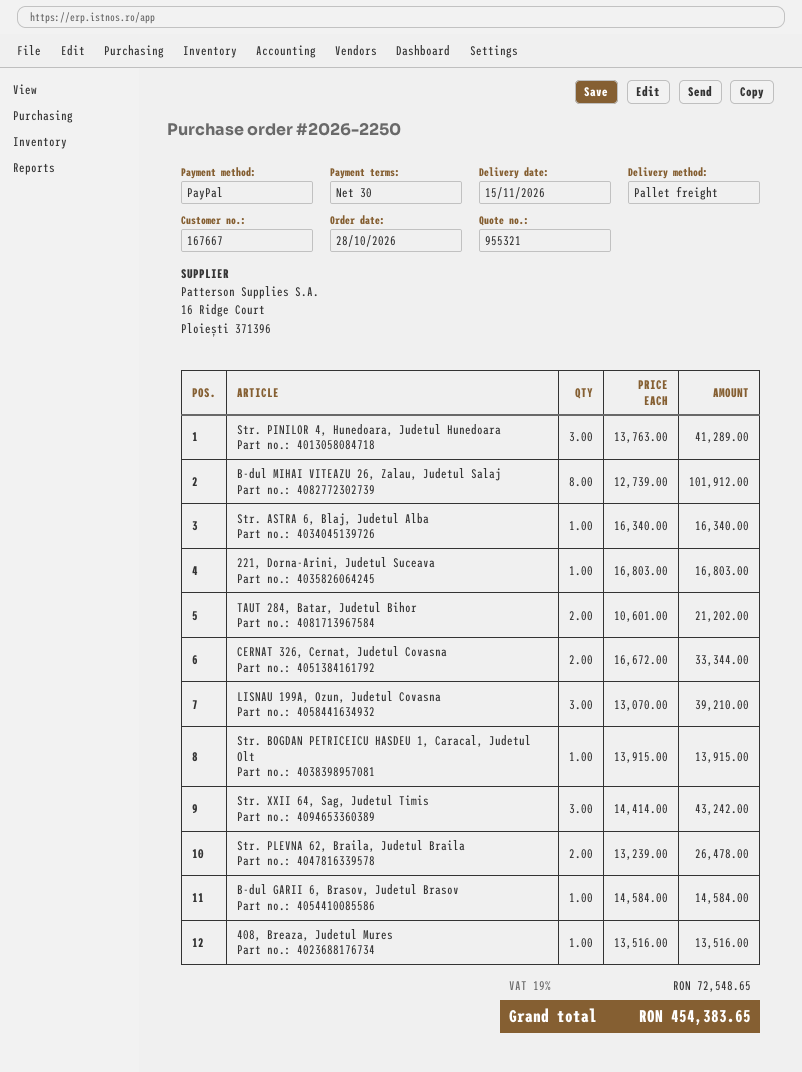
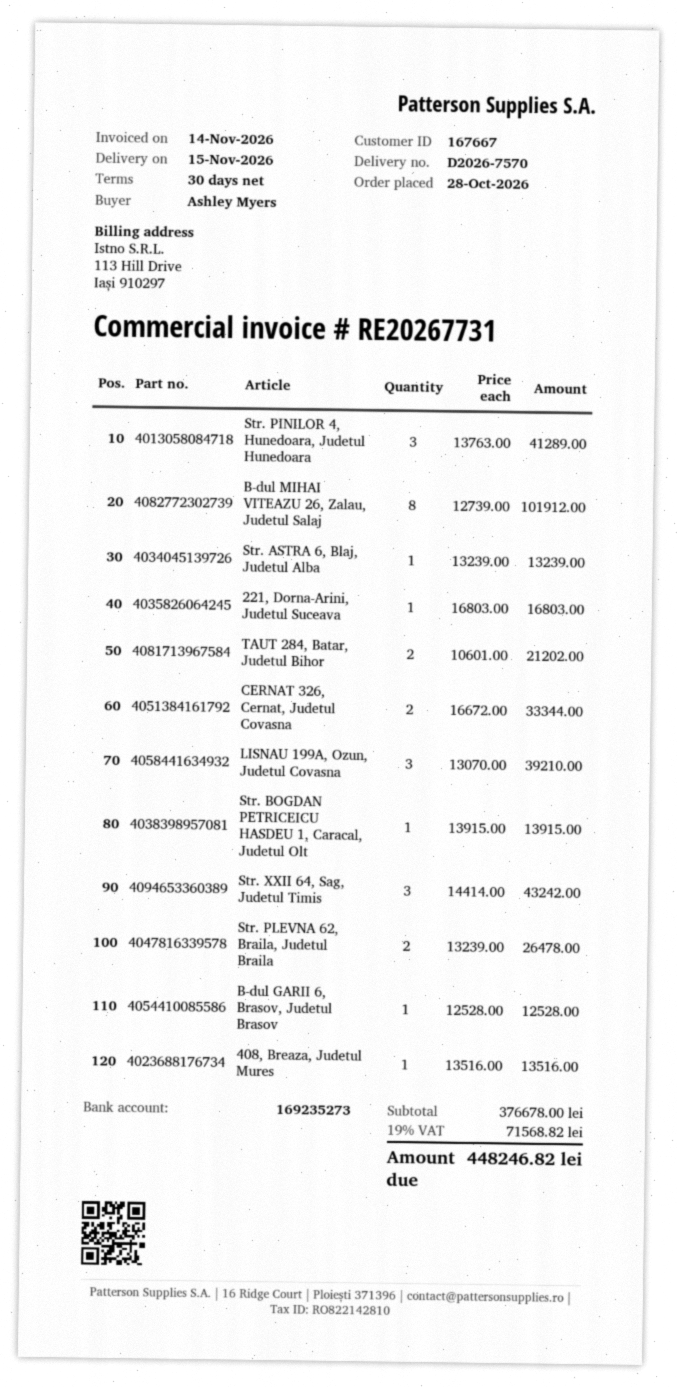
Str. ASTRA 6, Blaj, Judetul Alba: 1 x 16340.00 = 16340.00 -> 1 x 13239.00 = 13239.00
B-dul GARII 6, Brasov, Judetul Brasov: 1 x 14584.00 = 14584.00 -> 1 x 12528.00 = 12528.00
tax: 19% = 72548.65 -> 19% = 71568.82
total: 454383.65 -> 448246.82

